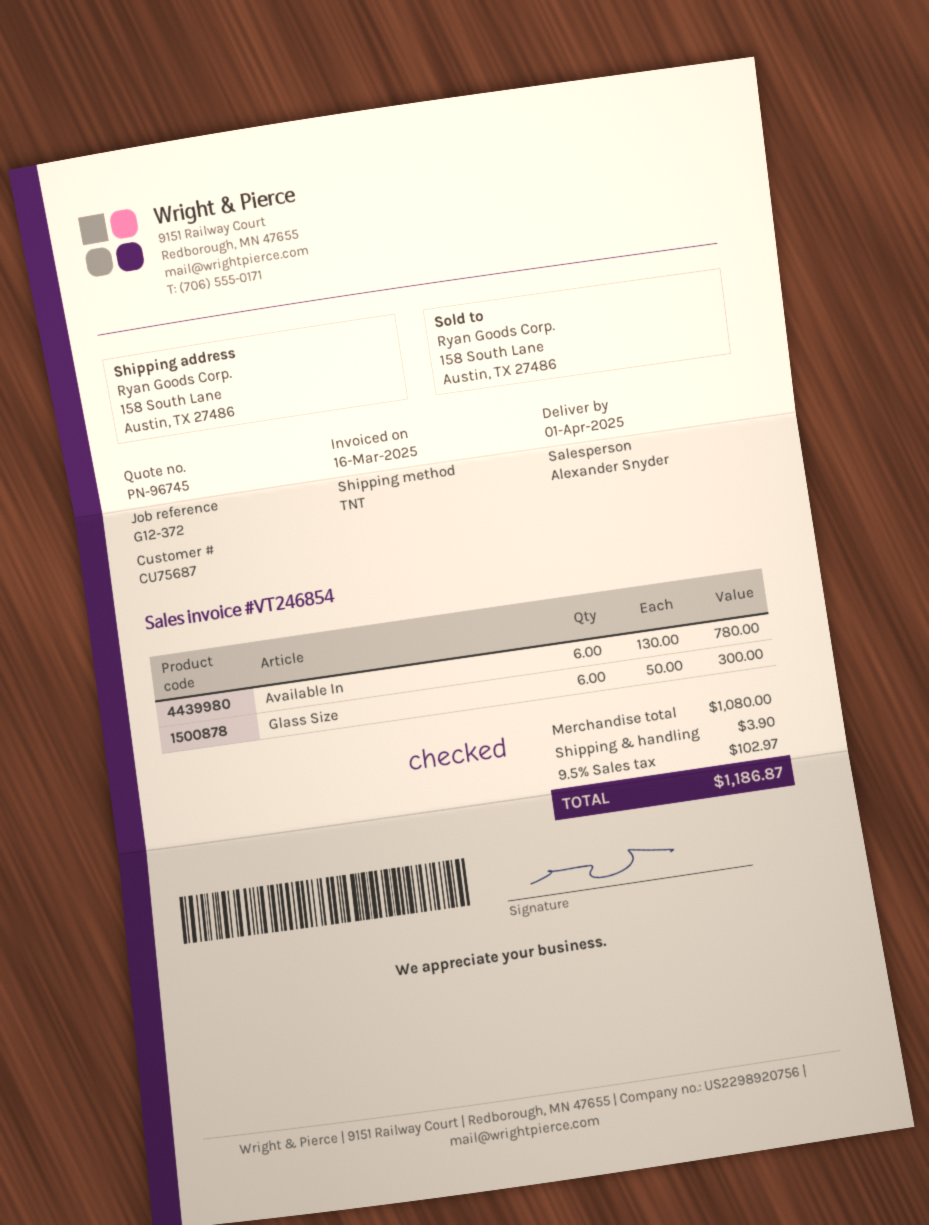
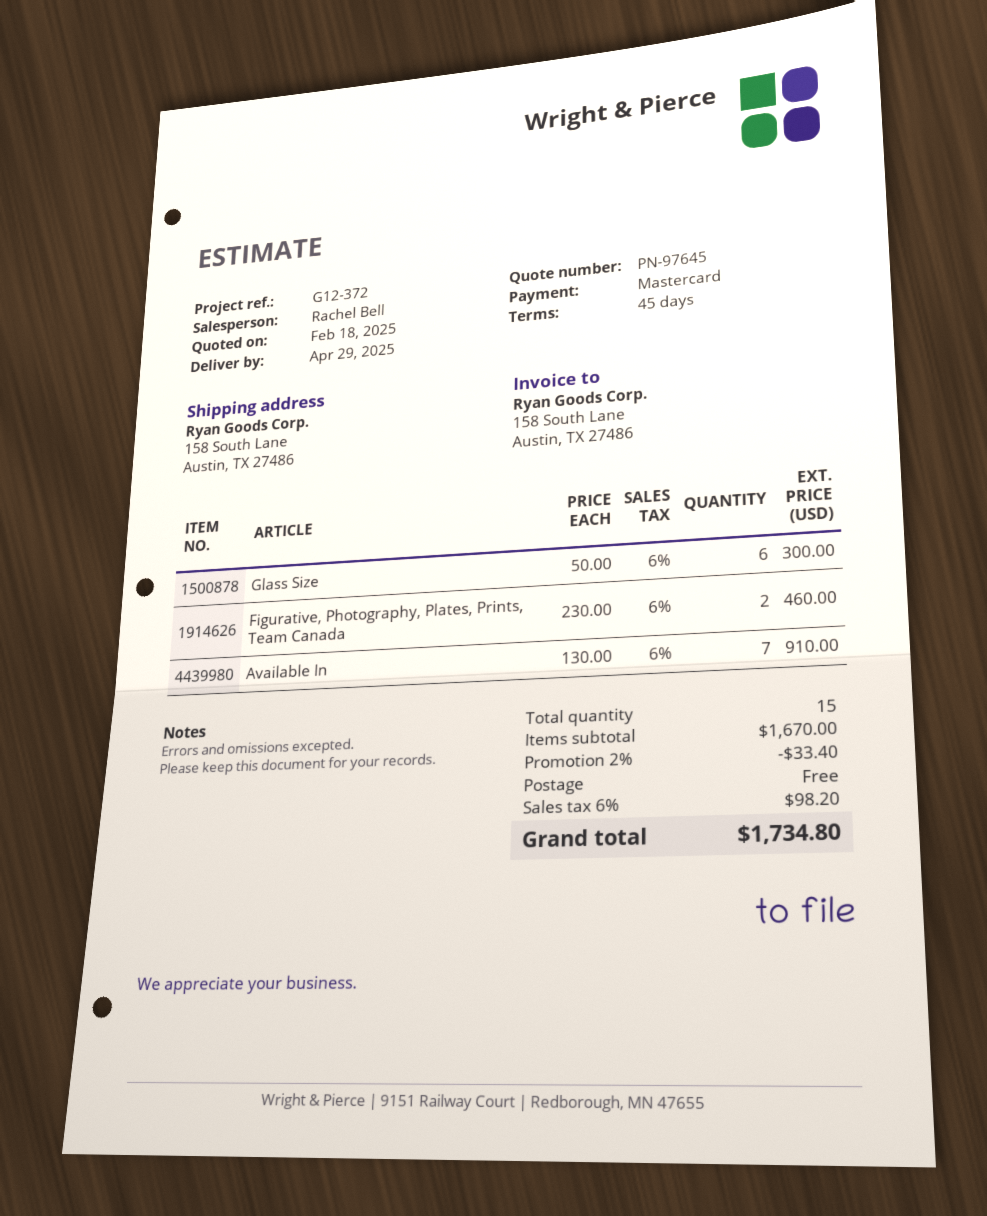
quote number: PN-96745 -> PN-97645
delivery date: 2025-04-01 -> 2025-04-29
sales rep: Alexander Snyder -> Rachel Bell
Available In: 6 x 130.00 = 780.00 -> 7 x 130.00 = 910.00
Figurative, Photography, Plates, Prints, Team Canada: none -> 2 x 230.00 = 460.00
subtotal: 1080.00 -> 1670.00
discount: none -> 2% = 33.40
shipping: 3.90 -> 0.00
tax: 9.5% = 102.97 -> 6% = 98.20
total: 1186.87 -> 1734.80

